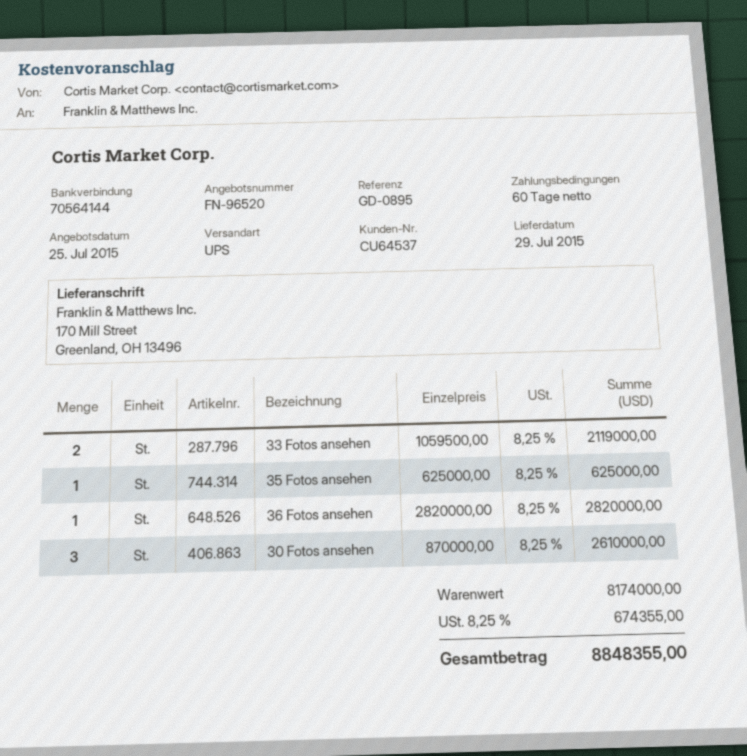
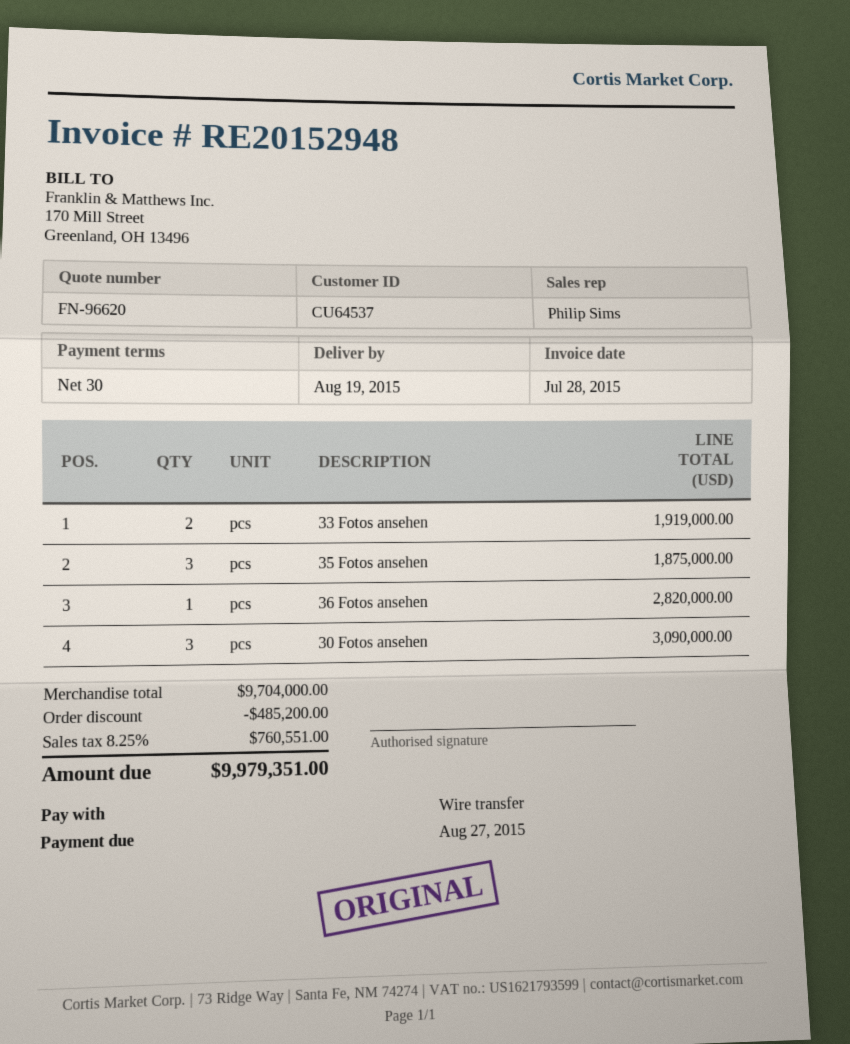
quote number: FN-96520 -> FN-96620
delivery date: 2015-07-29 -> 2015-08-19
payment terms: 60 days -> 30 days
33 Fotos ansehen: 2 for 2119000.00 -> 2 for 1919000.00
35 Fotos ansehen: 1 for 625000.00 -> 3 for 1875000.00
30 Fotos ansehen: 3 for 2610000.00 -> 3 for 3090000.00
subtotal: 8174000.00 -> 9704000.00
discount: none -> 485200.00
tax: 8.25% = 674355.00 -> 8.25% = 760551.00
total: 8848355.00 -> 9979351.00

